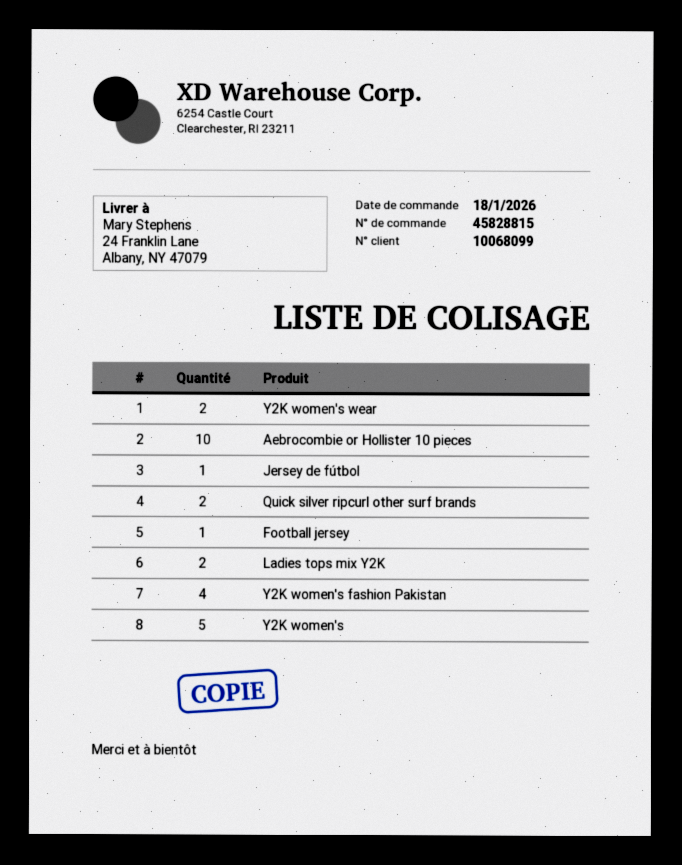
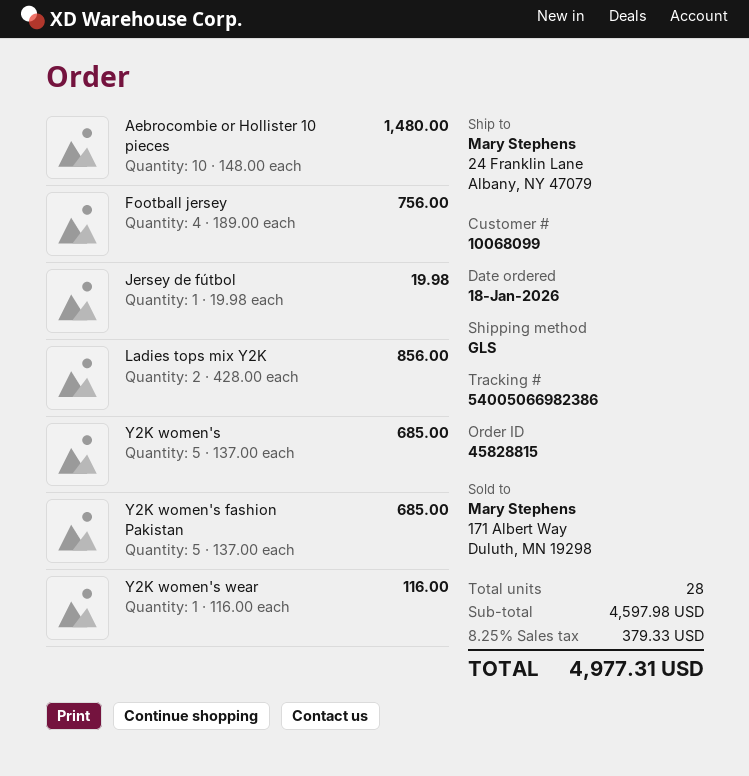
Y2K women's wear: 2 -> 1
Quick silver ripcurl other surf brands: 2 -> none
Football jersey: 1 -> 4
Y2K women's fashion Pakistan: 4 -> 5

